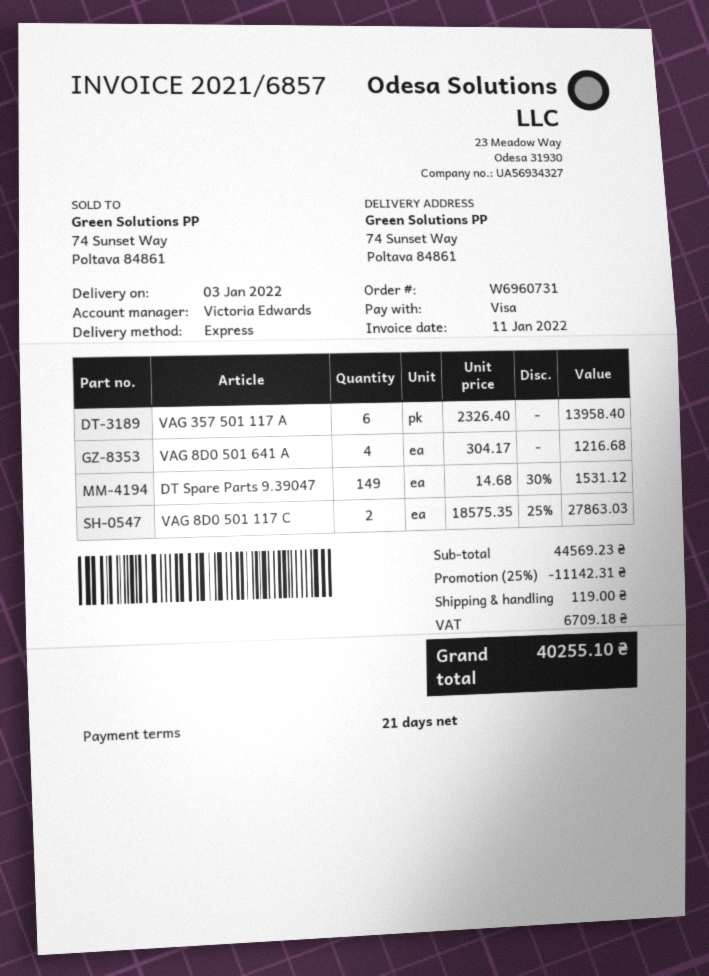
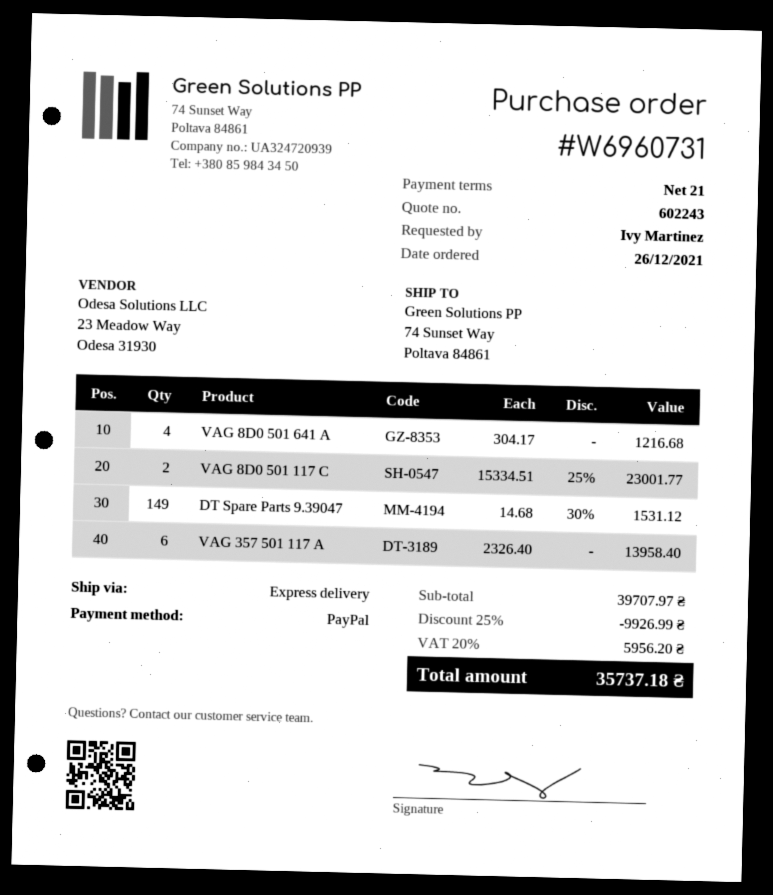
payment method: Visa -> PayPal
VAG 8D0 501 117 C: 2 x 18575.35 - 25% = 27863.03 -> 2 x 15334.51 - 25% = 23001.77
subtotal: 44569.23 -> 39707.97
discount: 25% = 11142.31 -> 25% = 9926.99
shipping: 119.00 -> none
tax: 6709.18 -> 5956.20
total: 40255.10 -> 35737.18

